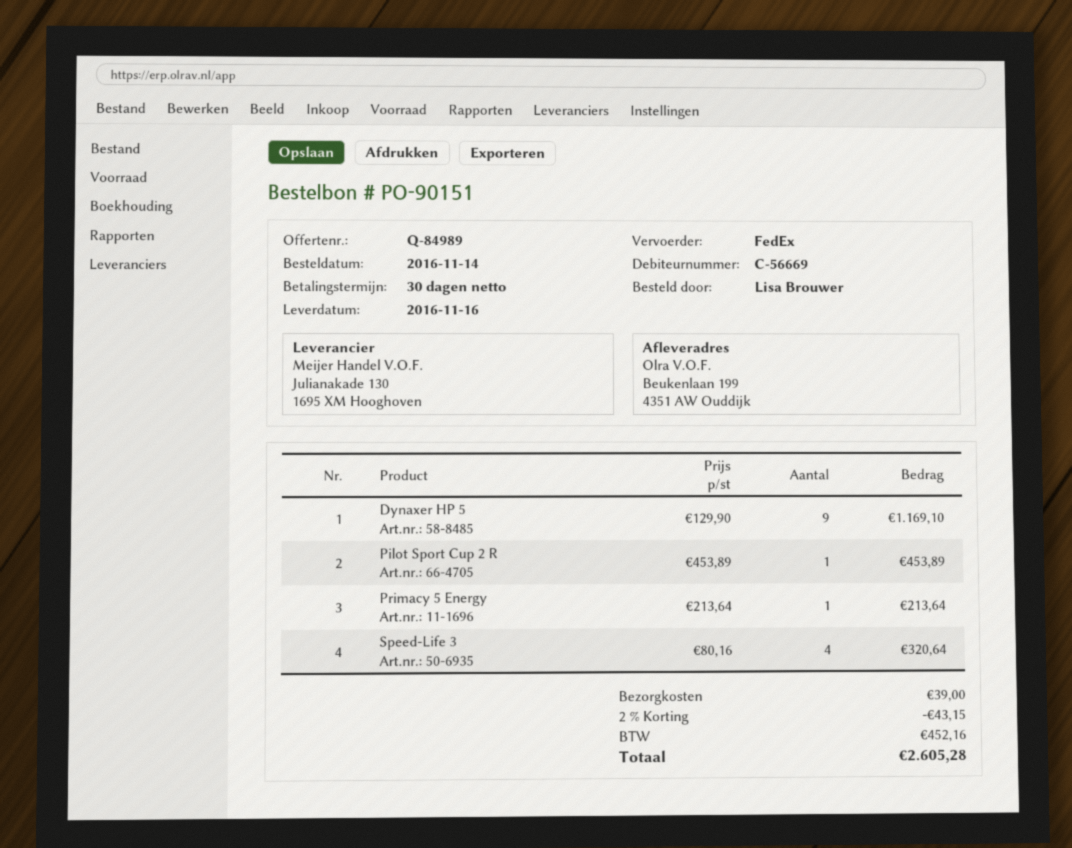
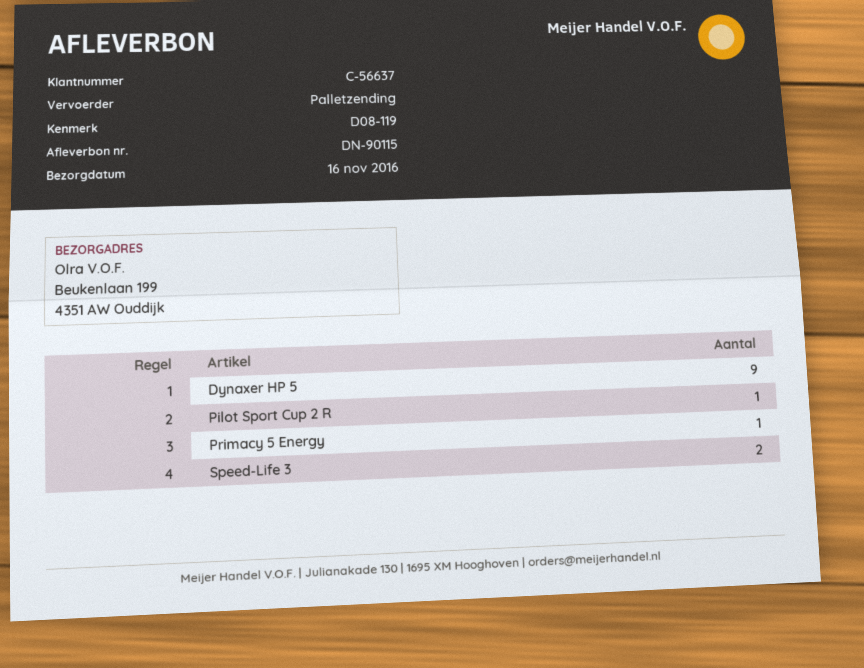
customer number: C-56669 -> C-56637
shipping method: FedEx -> pallet freight
Speed-Life 3: 4 -> 2

